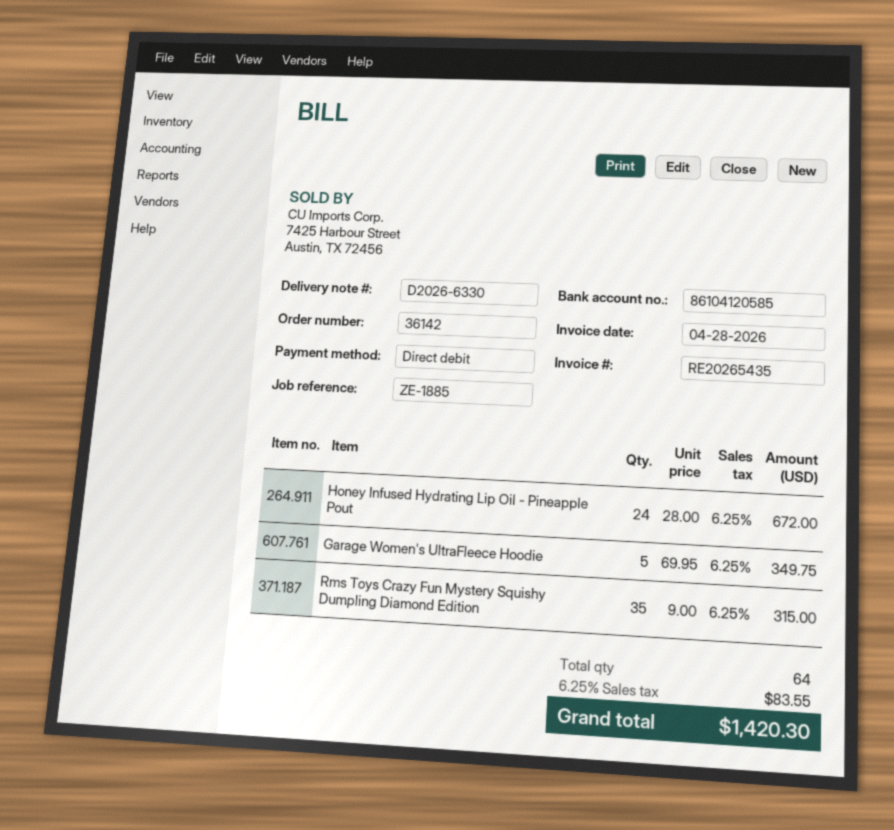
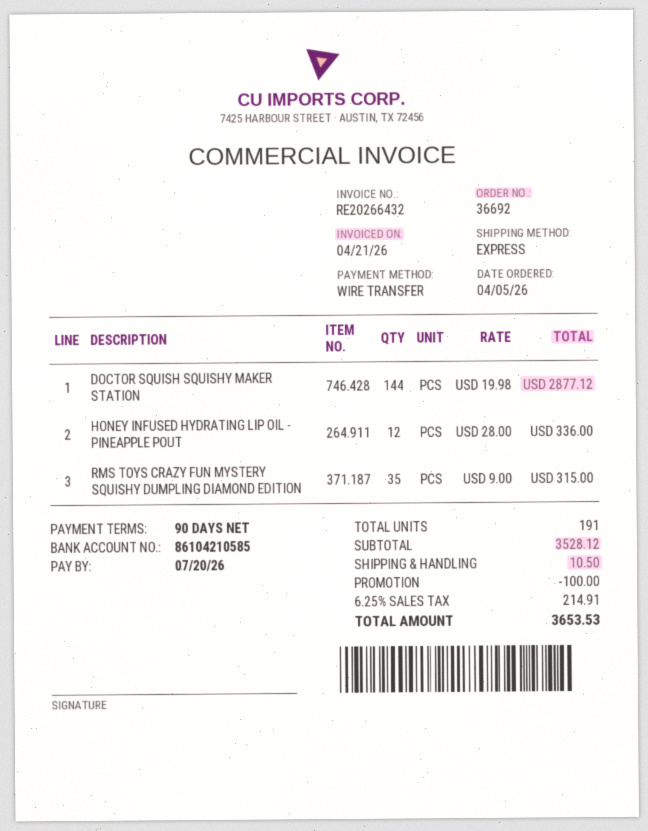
order number: 36142 -> 36692
invoice number: RE20265435 -> RE20266432
invoice date: 2026-04-28 -> 2026-04-21
payment method: direct debit -> bank transfer
bank account: 86104120585 -> 86104210585
Honey Infused Hydrating Lip Oil - Pineapple Pout: 24 x 28.00 = 672.00 -> 12 x 28.00 = 336.00
Garage Women's UltraFleece Hoodie: 5 x 69.95 = 349.75 -> none
DOCTOR SQUISH SQUISHY MAKER STATION: none -> 144 x 19.98 = 2877.12
total quantity: 64 -> 191
discount: none -> 100.00
shipping: none -> 10.50
tax: 6.25% = 83.55 -> 6.25% = 214.91
total: 1420.30 -> 3653.53

